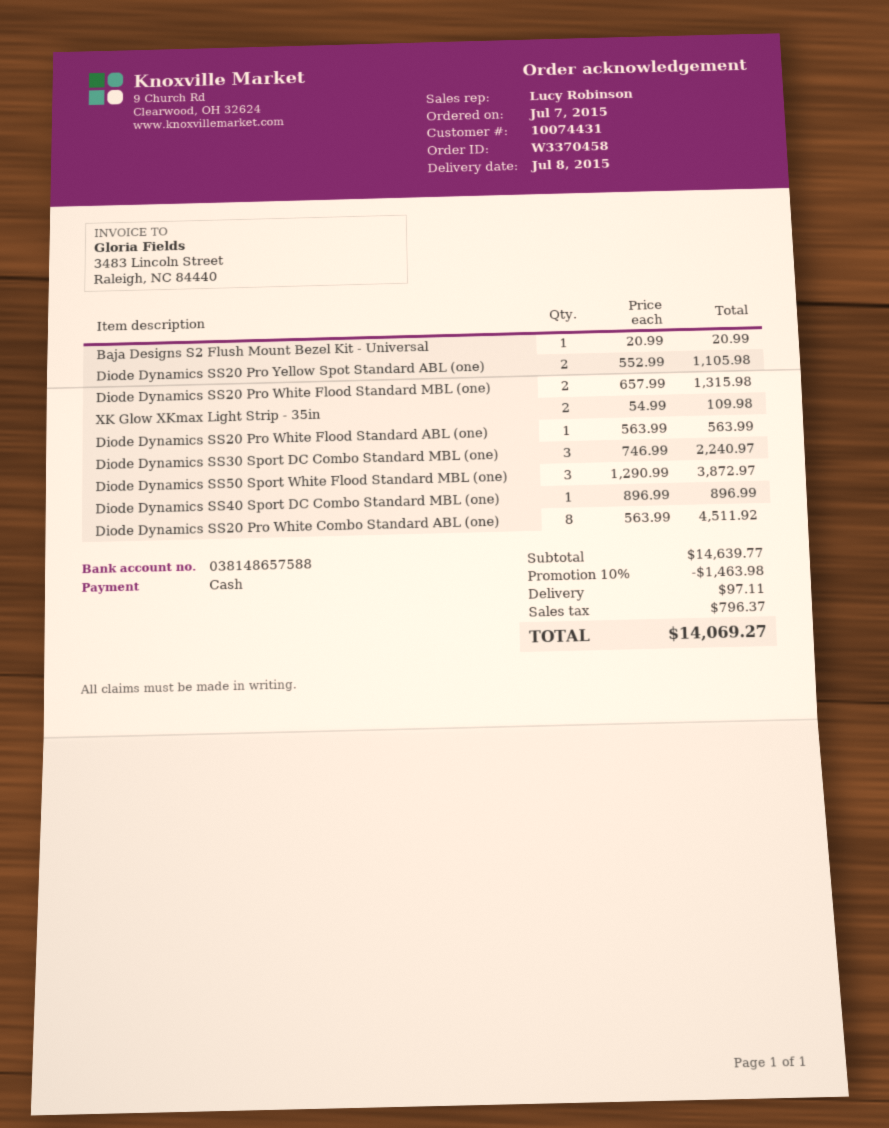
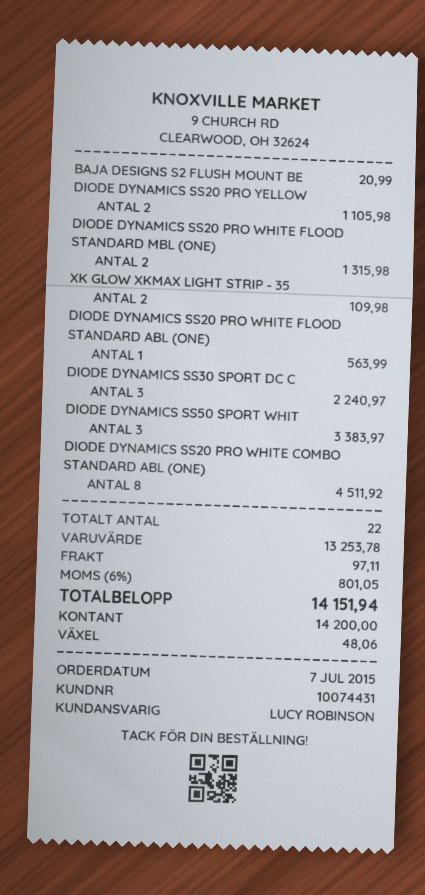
Diode Dynamics SS50 Sport White Flood Standard MBL (one): 3 for 3872.97 -> 3 for 3383.97
Diode Dynamics SS40 Sport DC Combo Standard MBL (one): 1 for 896.99 -> none
subtotal: 14639.77 -> 13253.78
discount: 10% = 1463.98 -> none
tax: 796.37 -> 801.05
total: 14069.27 -> 14151.94

